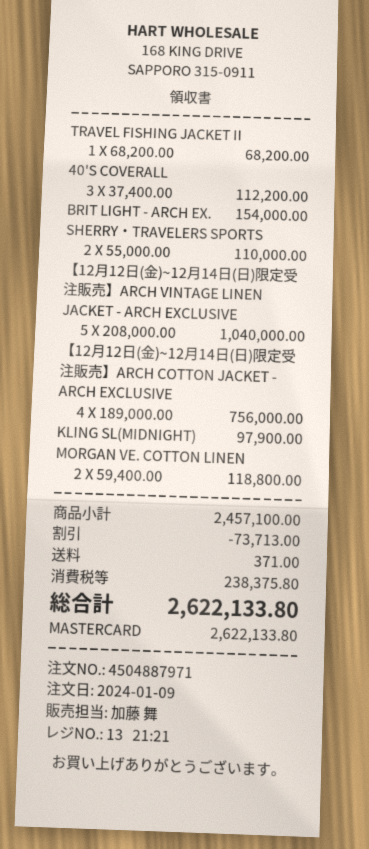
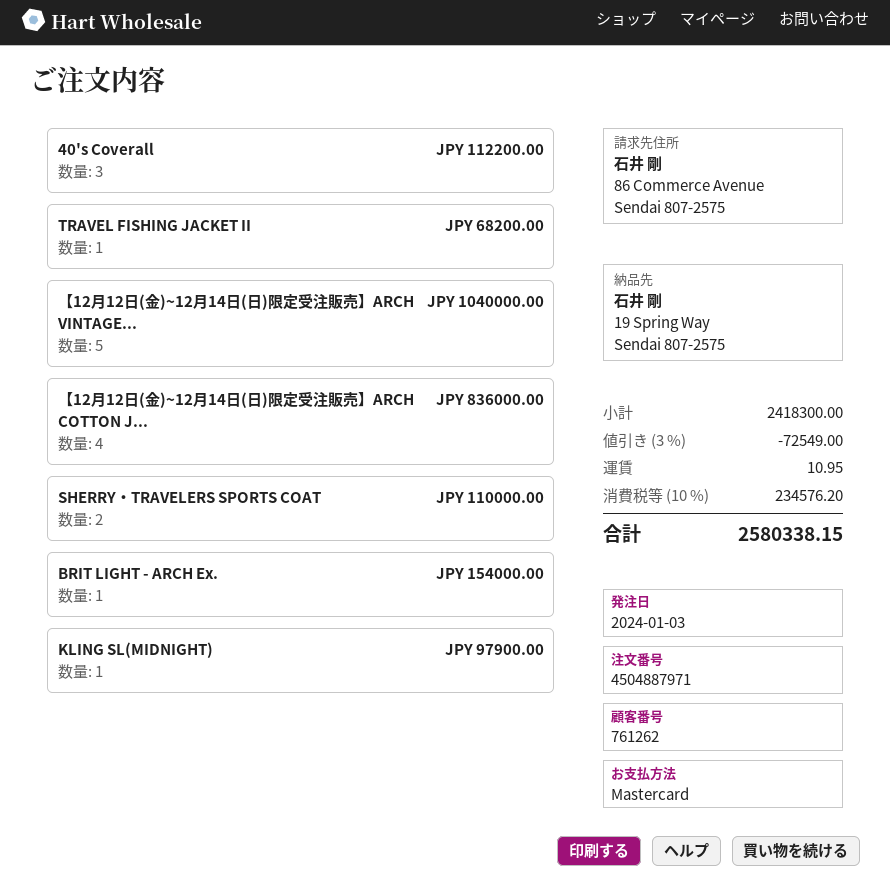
order date: 2024-01-09 -> 2024-01-03
【12月12日(金)~12月14日(日)限定受注販売】ARCH COTTON JACKET - ARCH EXCLUSIVE: 4 for 756000.00 -> 4 for 836000.00
MORGAN VE. COTTON LINEN: 2 for 118800.00 -> none
subtotal: 2457100.00 -> 2418300.00
discount: 73713.00 -> 72549.00
shipping: 371.00 -> 10.95
tax: 238375.80 -> 234576.20
total: 2622133.80 -> 2580338.15

